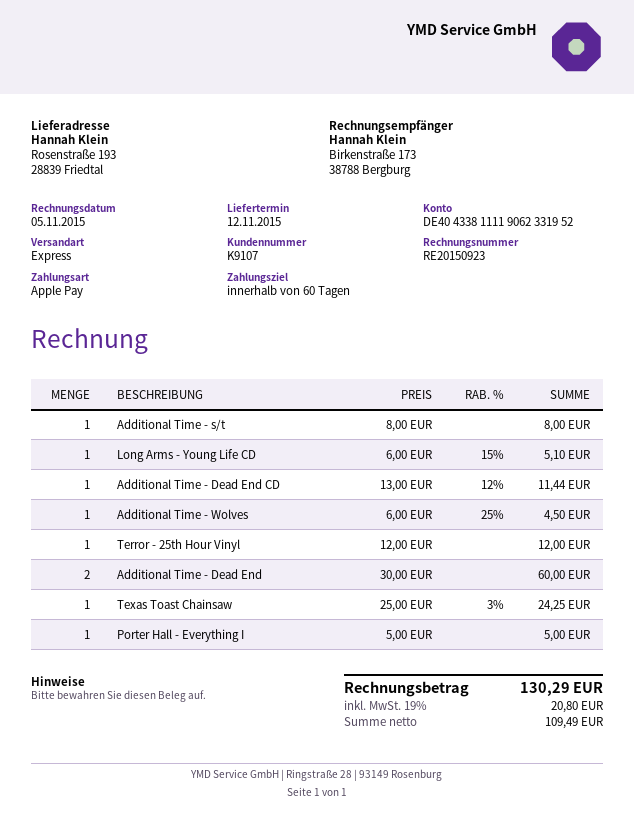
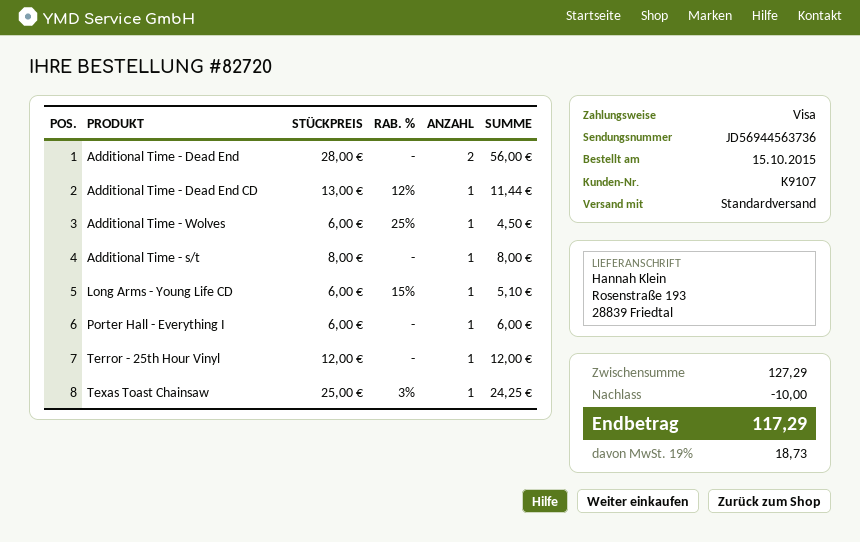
payment method: Apple Pay -> Visa
shipping method: express -> standard
Additional Time - Dead End: 2 x 30.00 = 60.00 -> 2 x 28.00 = 56.00
Porter Hall - Everything I: 1 x 5.00 = 5.00 -> 1 x 6.00 = 6.00
discount: none -> 10.00
tax: 19% = 20.80 -> 19% = 18.73
total: 130.29 -> 117.29

